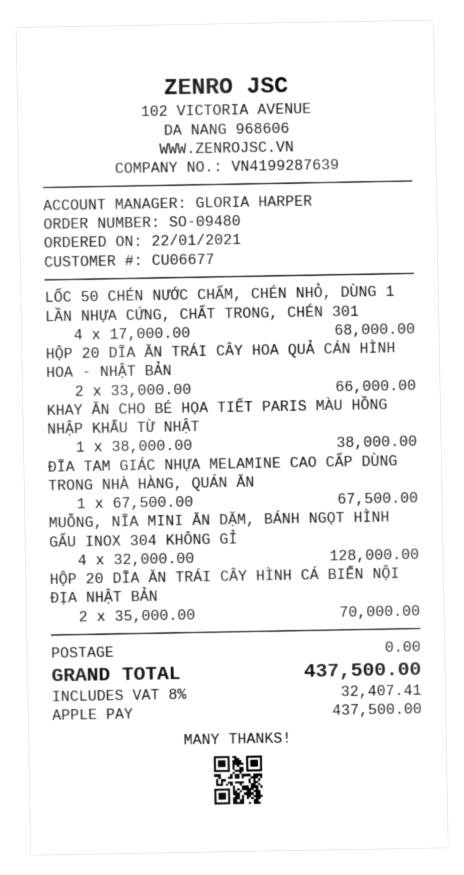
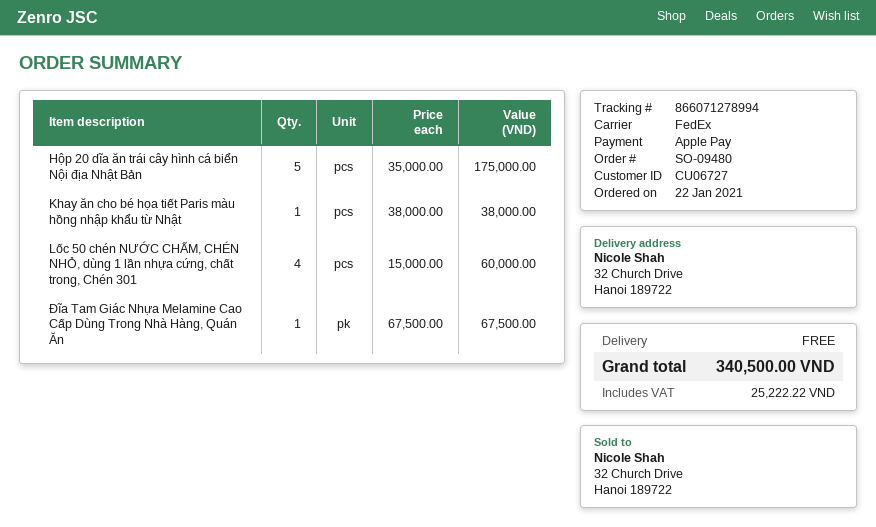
customer number: CU06677 -> CU06727
LỐC 50 CHÉN NƯỚC CHẤM, CHÉN NHỎ, DÙNG 1 LẦN NHỰA CỨNG, CHẤT TRONG, CHÉN 301: 4 x 17000.00 = 68000.00 -> 4 x 15000.00 = 60000.00
HỘP 20 DĨA ĂN TRÁI CÂY HOA QUẢ CÁN HÌNH HOA - NHẬT BẢN: 2 x 33000.00 = 66000.00 -> none
MUỖNG, NĨA MINI ĂN DẶM, BÁNH NGỌT HÌNH GẤU INOX 304 KHÔNG GỈ: 4 x 32000.00 = 128000.00 -> none
HỘP 20 DĨA ĂN TRÁI CÂY HÌNH CÁ BIỂN NỘI ĐỊA NHẬT BẢN: 2 x 35000.00 = 70000.00 -> 5 x 35000.00 = 175000.00
tax: 32407.41 -> 25222.22
total: 437500.00 -> 340500.00

